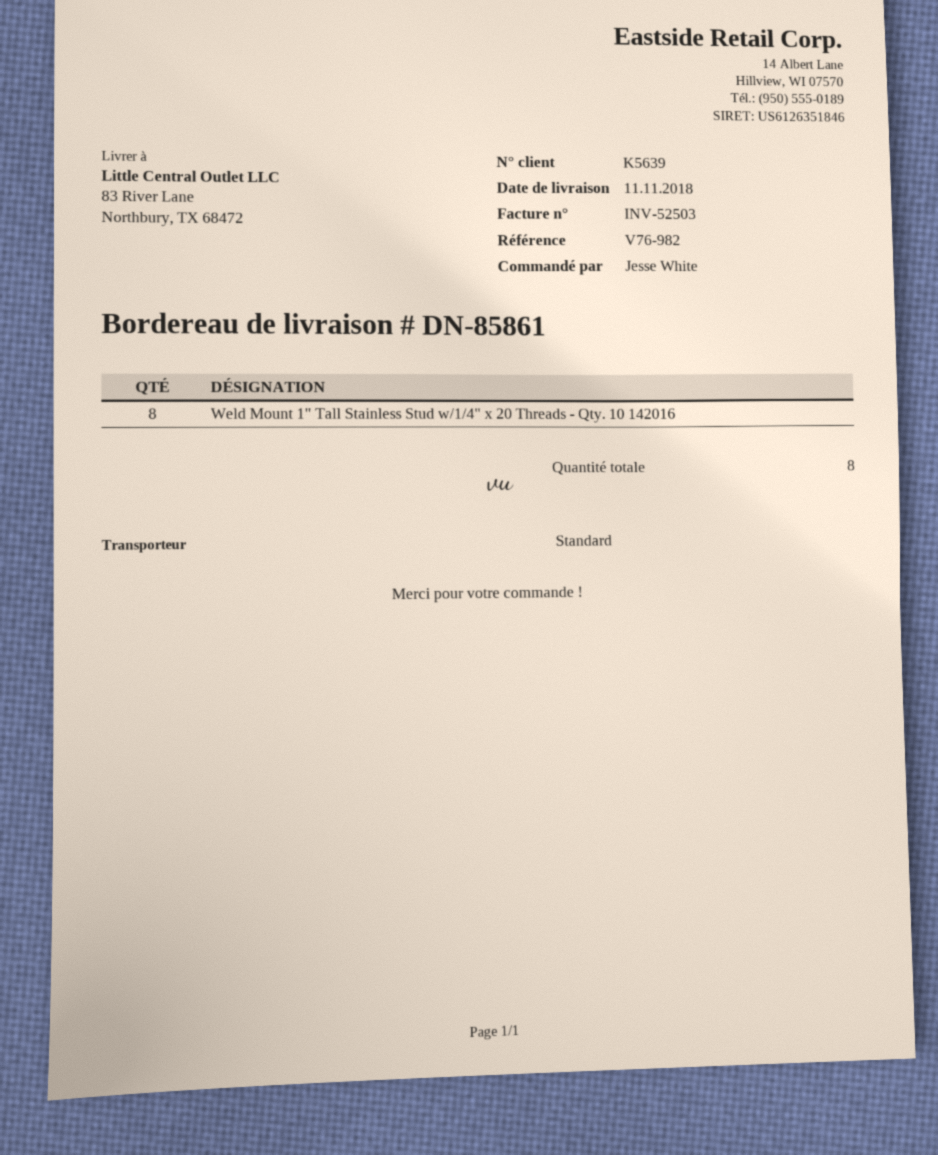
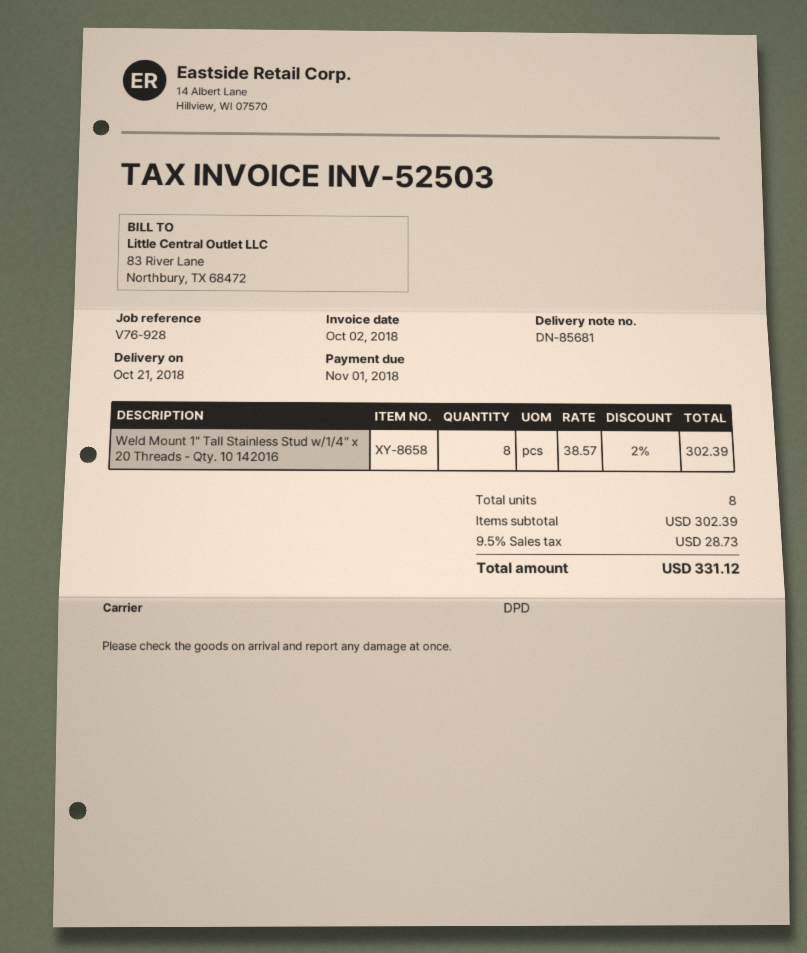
delivery note number: DN-85861 -> DN-85681
delivery date: 2018-11-11 -> 2018-10-21
reference: V76-982 -> V76-928
shipping method: standard -> DPD

